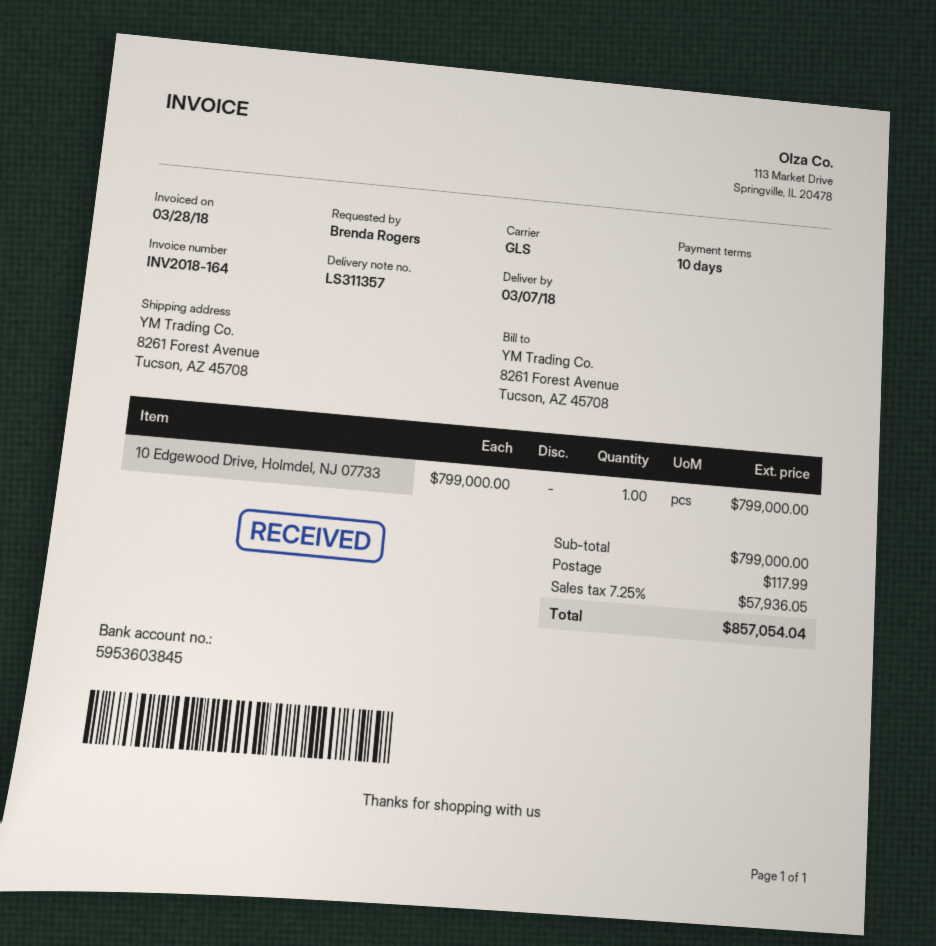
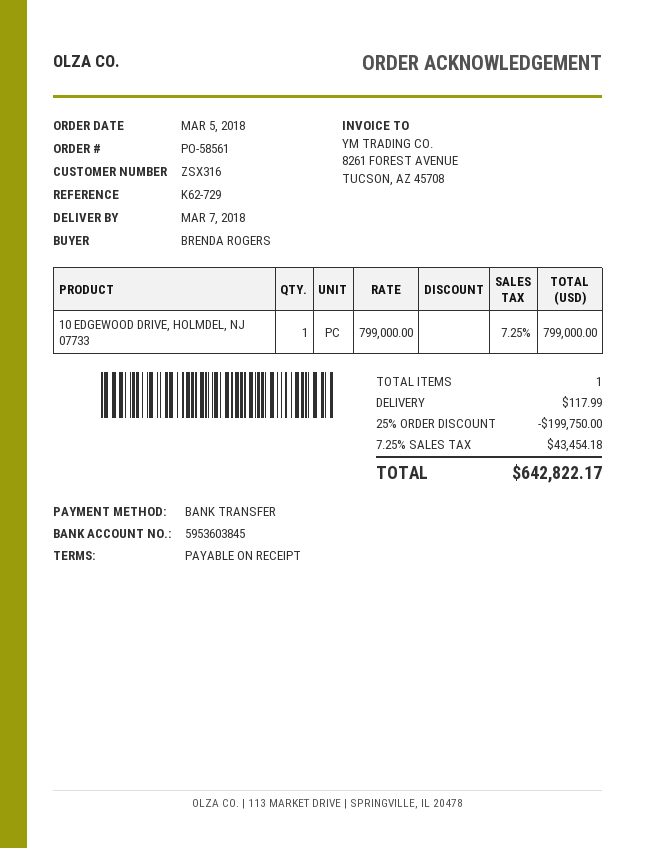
payment terms: 10 days -> on receipt
discount: none -> 25% = 199750.00
tax: 7.25% = 57936.05 -> 7.25% = 43454.18
total: 857054.04 -> 642822.17

